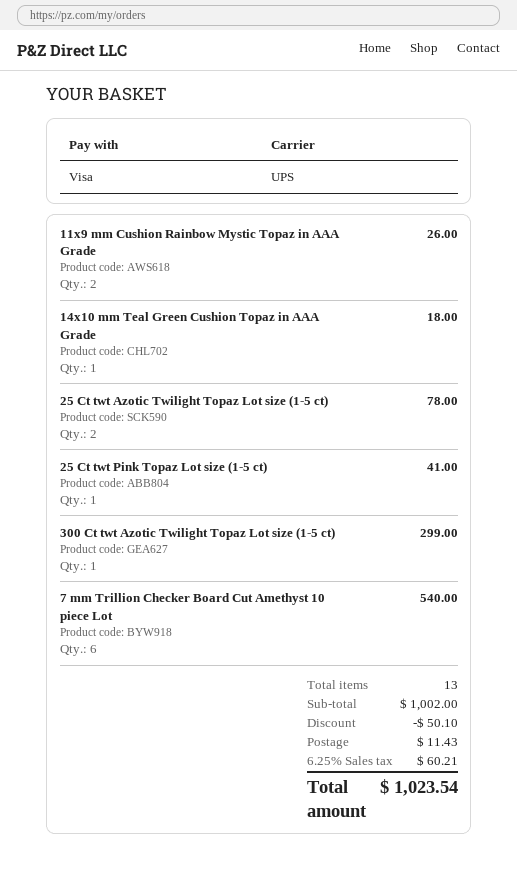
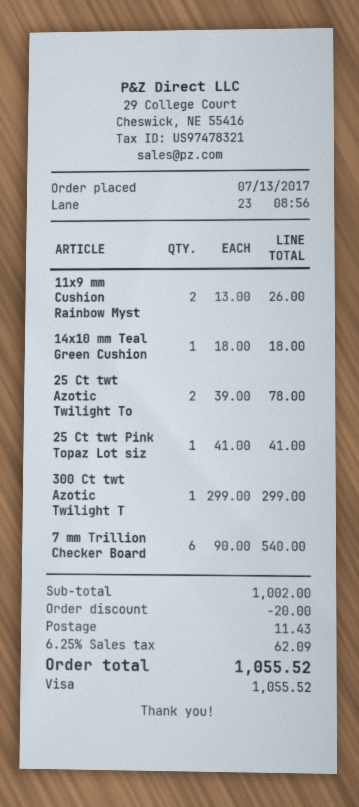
discount: 50.10 -> 20.00
tax: 6.25% = 60.21 -> 6.25% = 62.09
total: 1023.54 -> 1055.52

